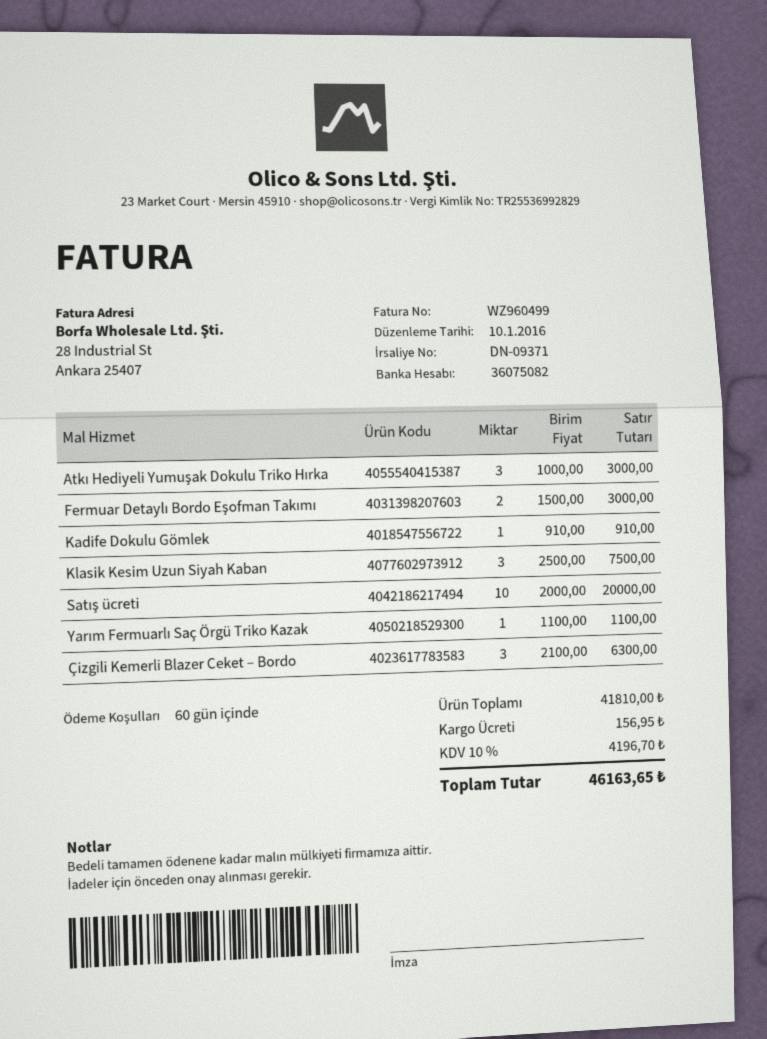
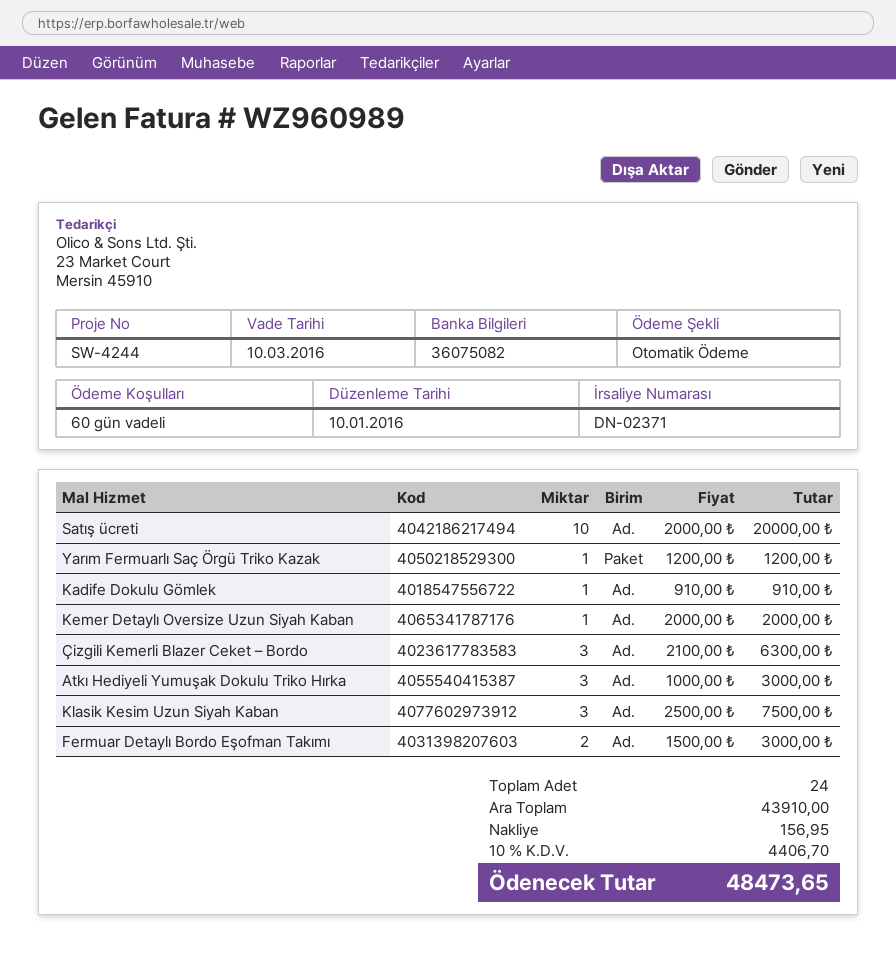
delivery note number: DN-09371 -> DN-02371
invoice number: WZ960499 -> WZ960989
Yarım Fermuarlı Saç Örgü Triko Kazak: 1 x 1100.00 = 1100.00 -> 1 x 1200.00 = 1200.00
Kemer Detaylı Oversize Uzun Siyah Kaban: none -> 1 x 2000.00 = 2000.00
subtotal: 41810.00 -> 43910.00
tax: 10% = 4196.70 -> 10% = 4406.70
total: 46163.65 -> 48473.65

